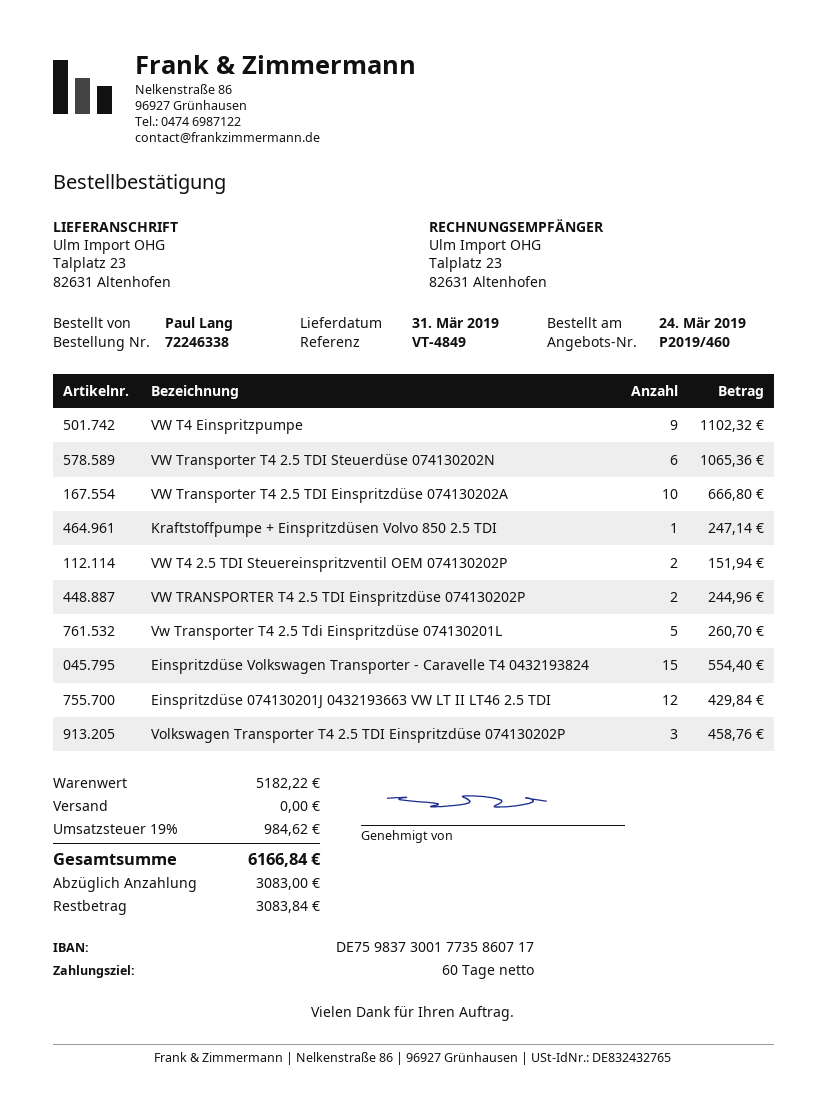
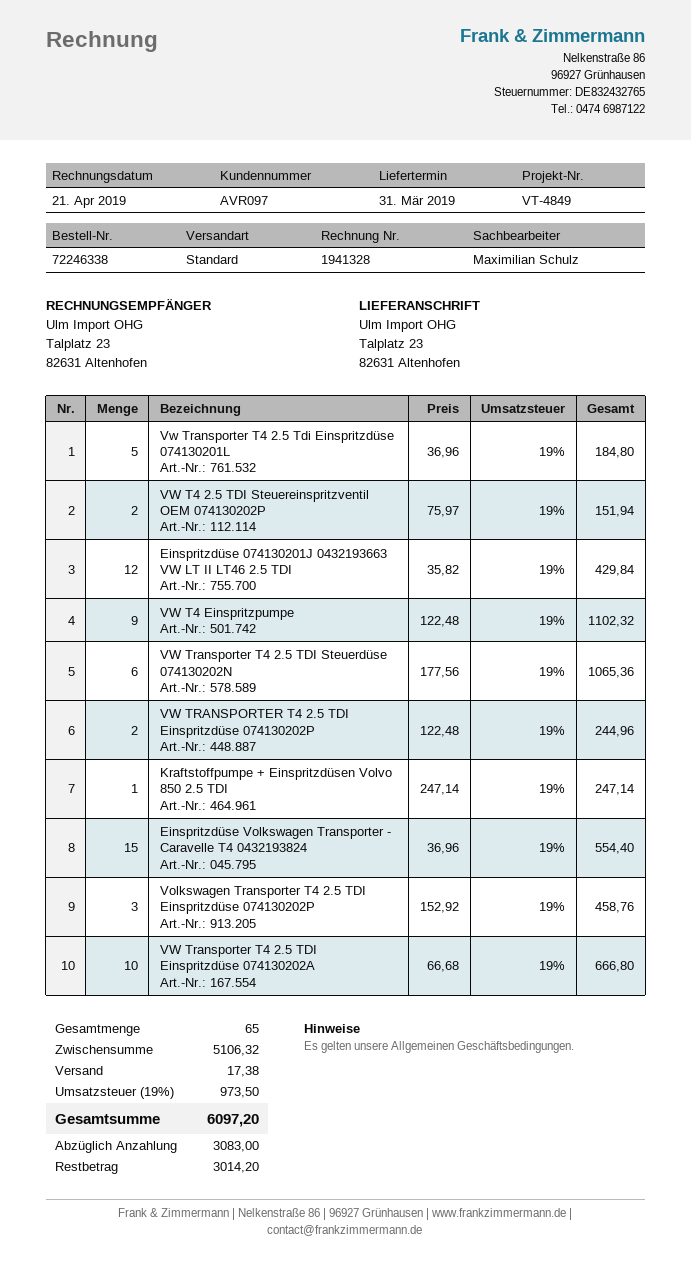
Vw Transporter T4 2.5 Tdi Einspritzdüse 074130201L: 5 for 260.70 -> 5 for 184.80
subtotal: 5182.22 -> 5106.32
shipping: 0.00 -> 17.38
tax: 19% = 984.62 -> 19% = 973.50
total: 6166.84 -> 6097.20
balance: 3083.84 -> 3014.20

